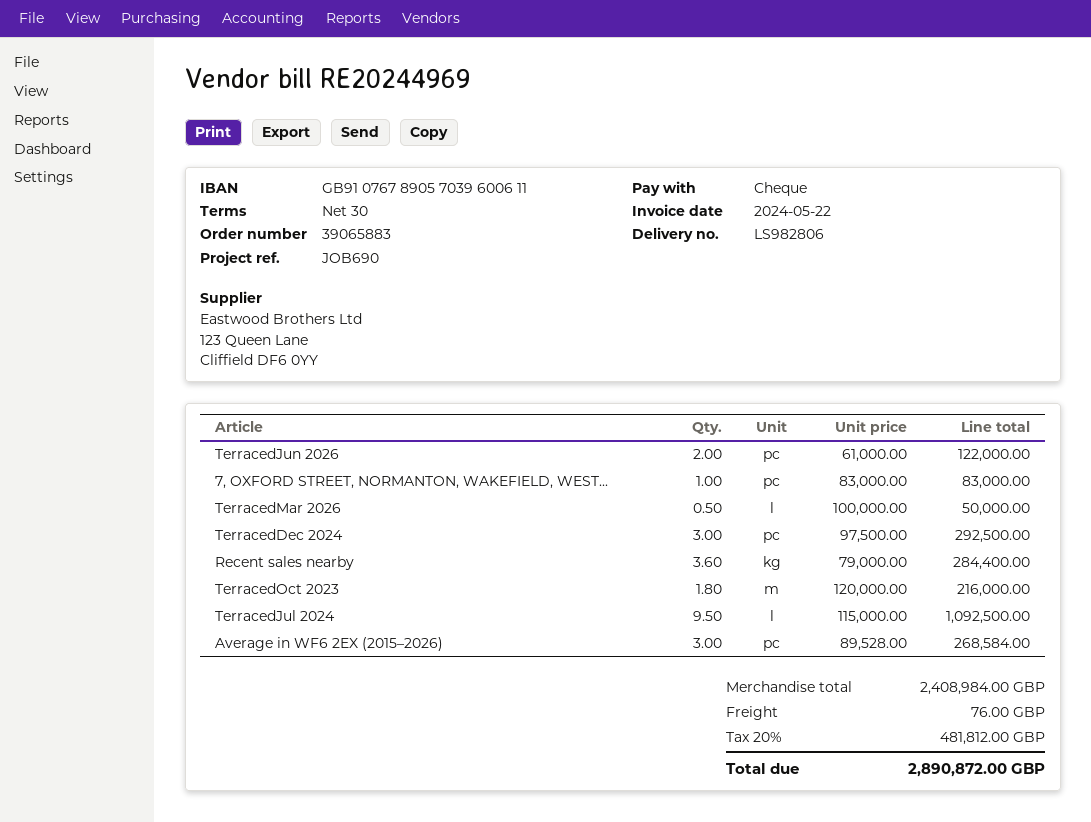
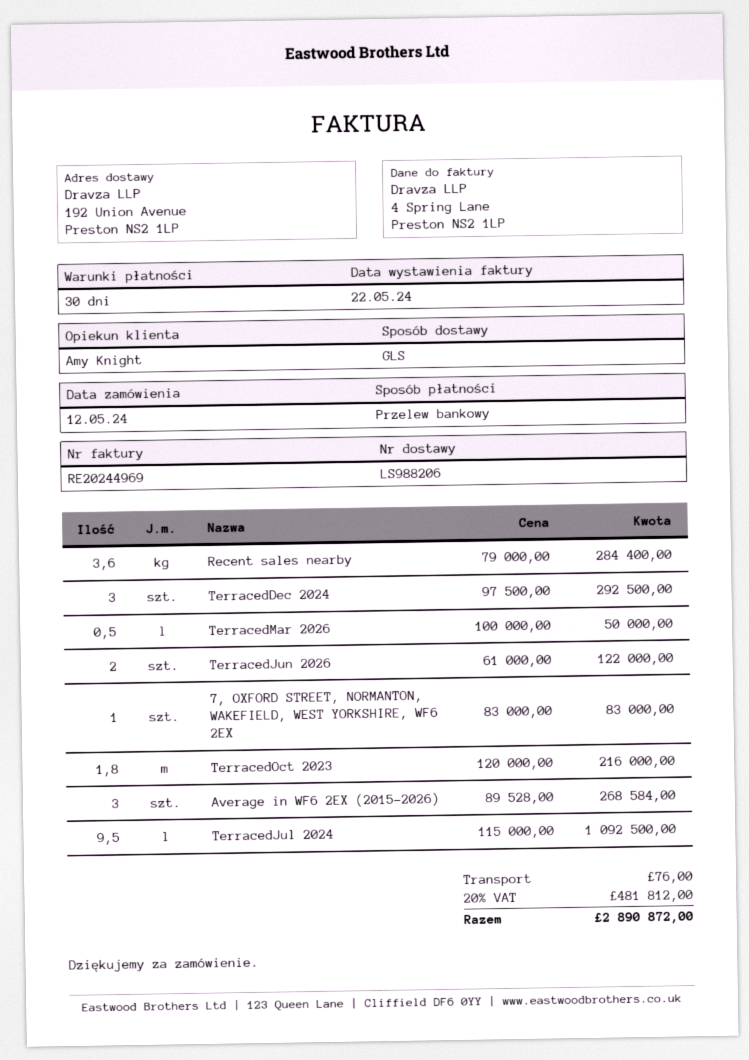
delivery note number: LS982806 -> LS988206
payment method: cheque -> bank transfer

